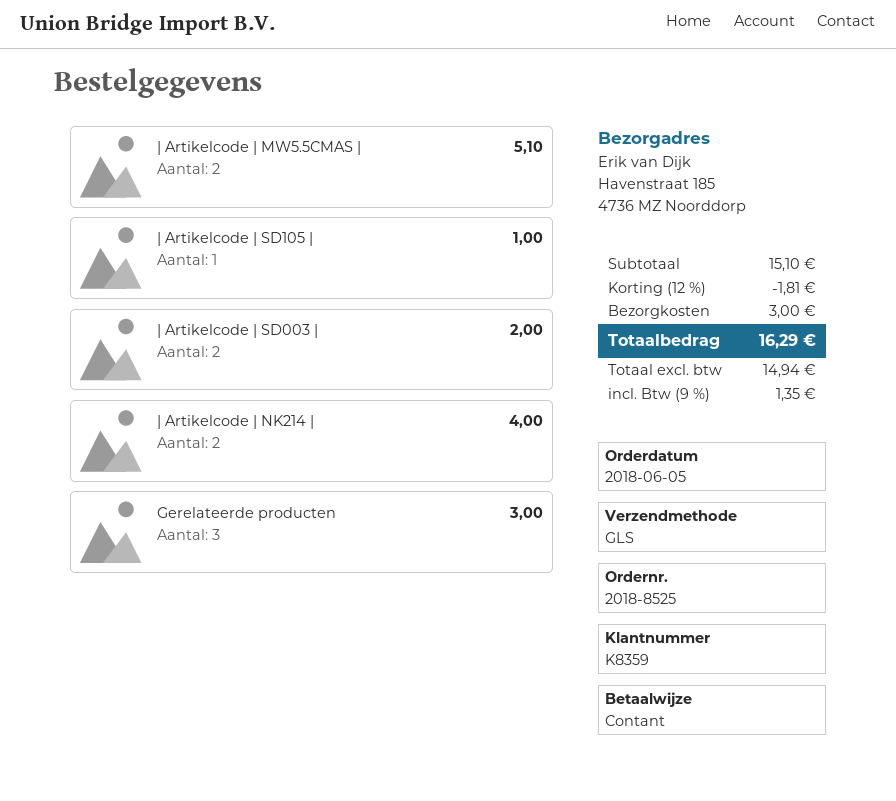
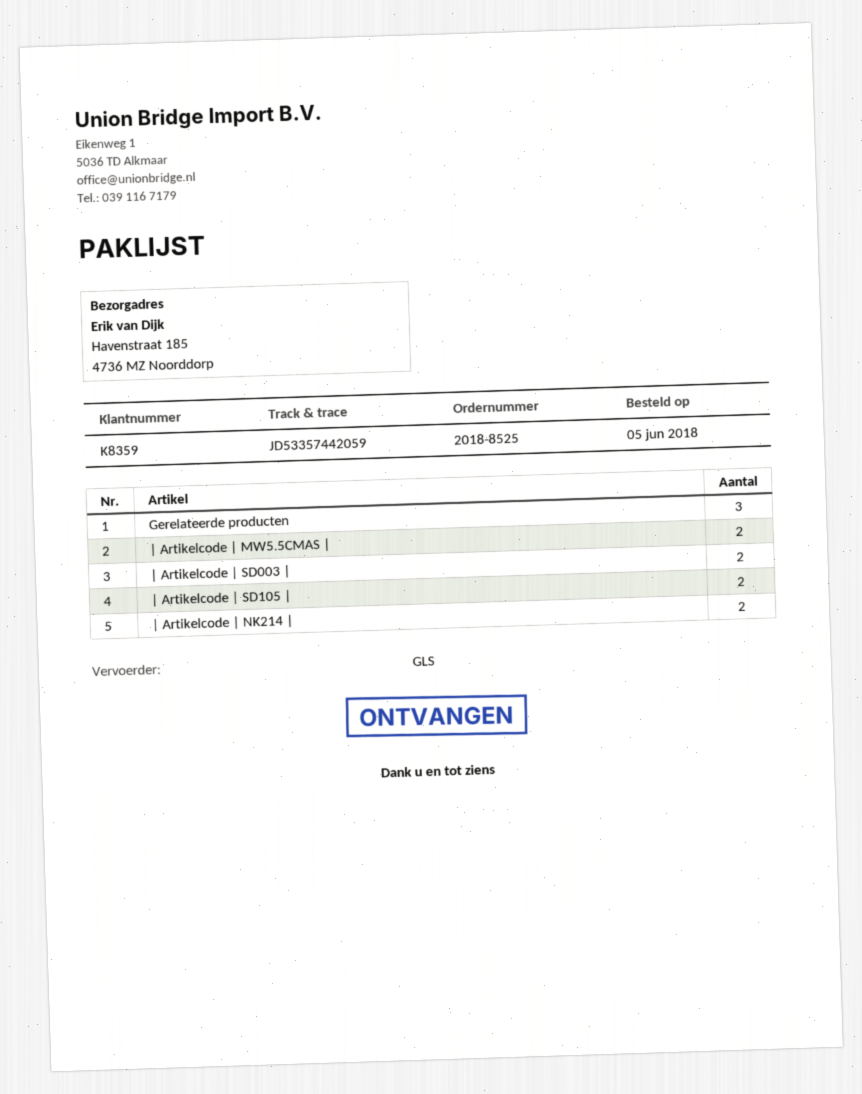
| Artikelcode | SD105 |: 1 -> 2

